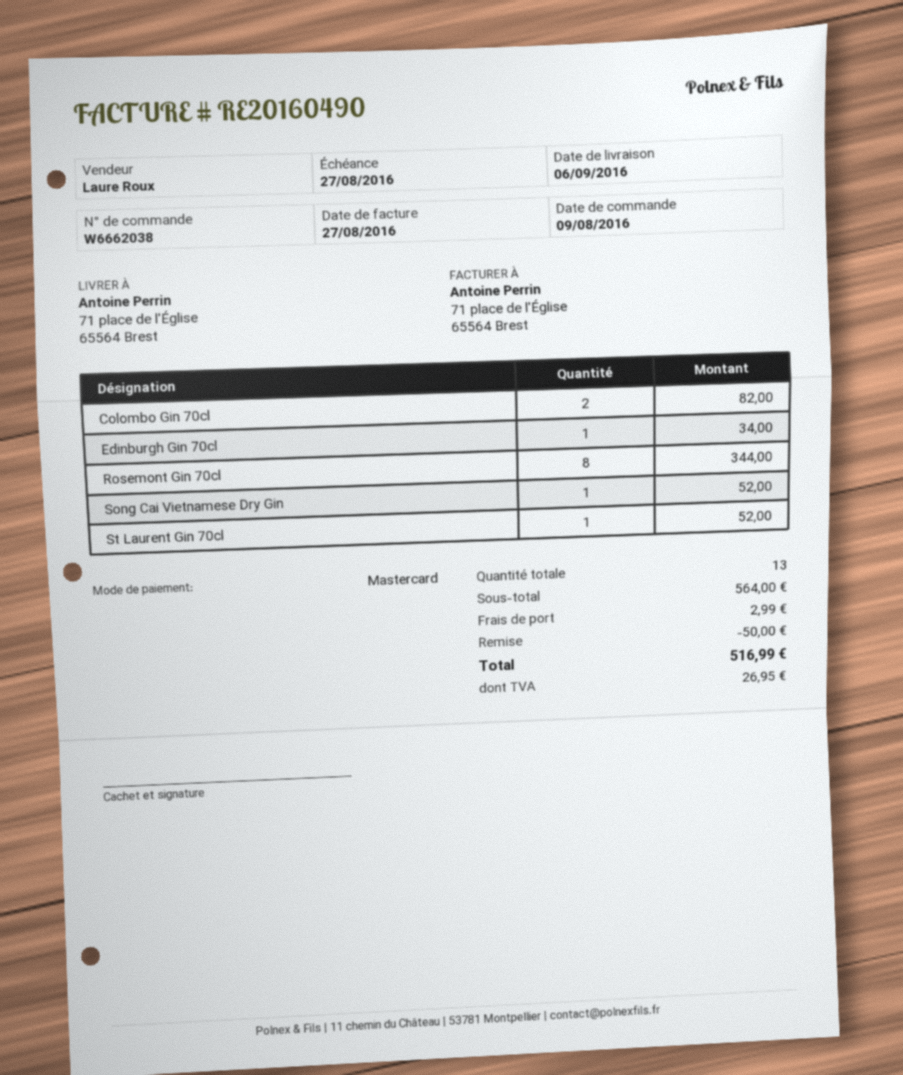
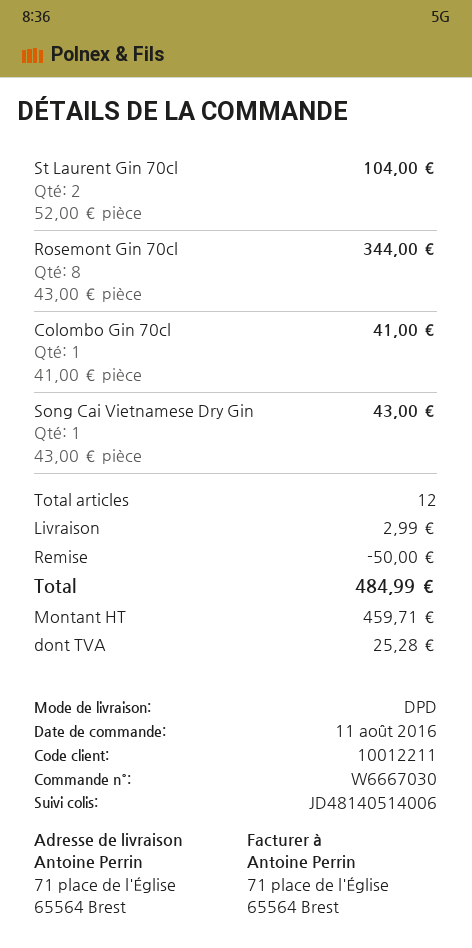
order number: W6662038 -> W6667030
order date: 2016-08-09 -> 2016-08-11
Colombo Gin 70cl: 2 for 82.00 -> 1 for 41.00
Edinburgh Gin 70cl: 1 for 34.00 -> none
Song Cai Vietnamese Dry Gin: 1 for 52.00 -> 1 for 43.00
St Laurent Gin 70cl: 1 for 52.00 -> 2 for 104.00
total quantity: 13 -> 12
tax: 26.95 -> 25.28
total: 516.99 -> 484.99

